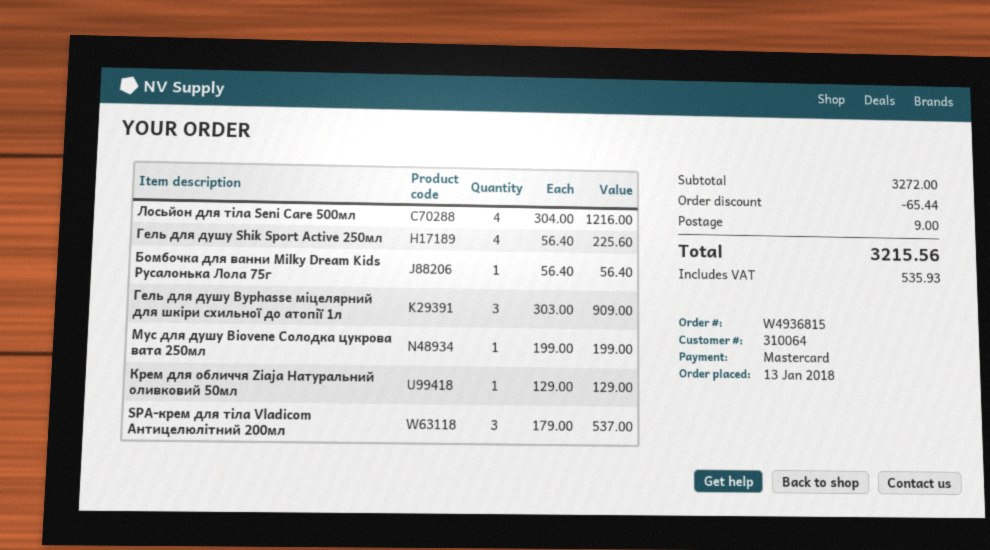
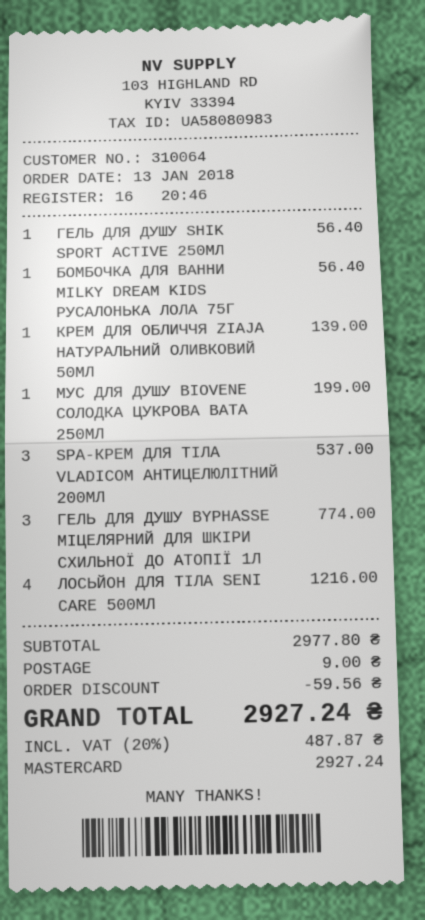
Гель для душу Shik Sport Active 250мл: 4 for 225.60 -> 1 for 56.40
Гель для душу Byphasse міцелярний для шкіри схильної до атопії 1л: 3 for 909.00 -> 3 for 774.00
Крем для обличчя Ziaja Натуральний оливковий 50мл: 1 for 129.00 -> 1 for 139.00
subtotal: 3272.00 -> 2977.80
discount: 65.44 -> 59.56
tax: 535.93 -> 487.87
total: 3215.56 -> 2927.24

